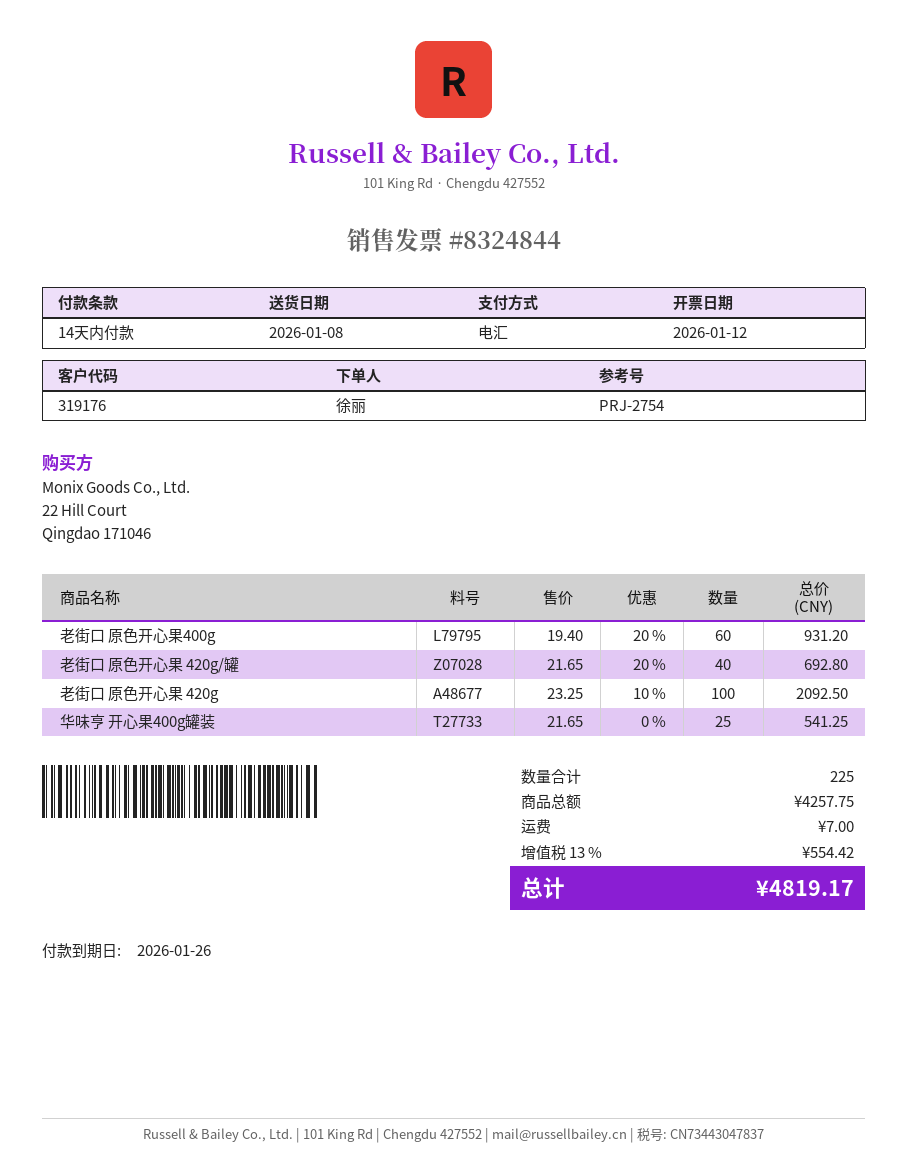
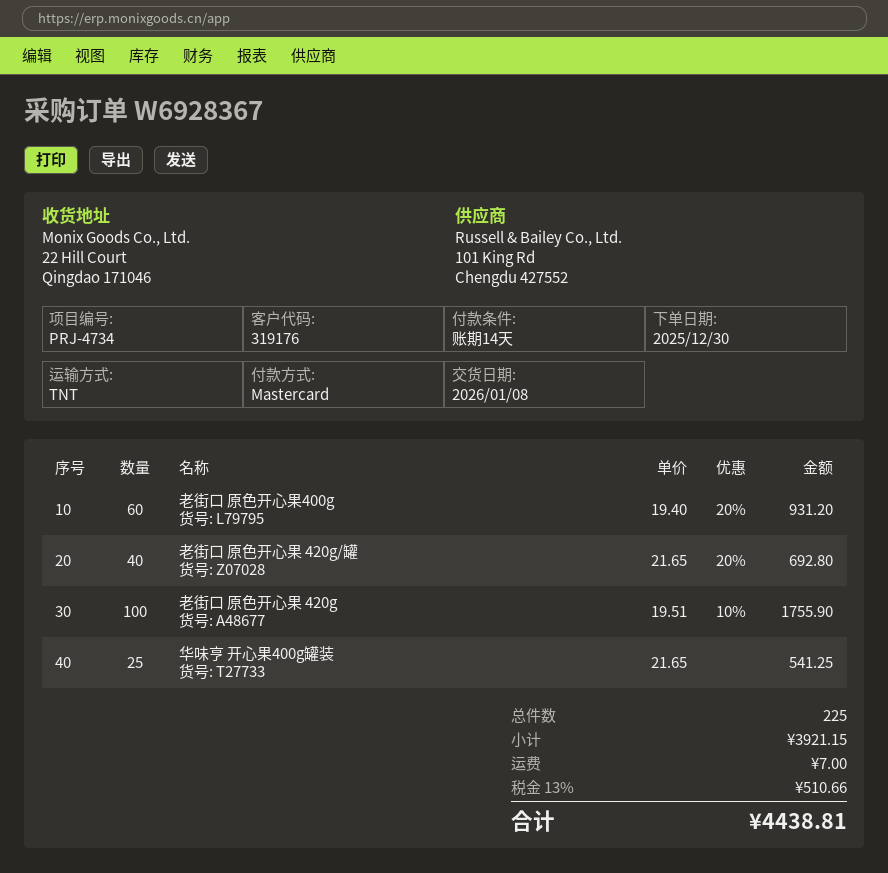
reference: PRJ-2754 -> PRJ-4734
payment method: bank transfer -> Mastercard
老街口 原色开心果 420g: 100 x 23.25 - 10% = 2092.50 -> 100 x 19.51 - 10% = 1755.90
subtotal: 4257.75 -> 3921.15
tax: 13% = 554.42 -> 13% = 510.66
total: 4819.17 -> 4438.81

